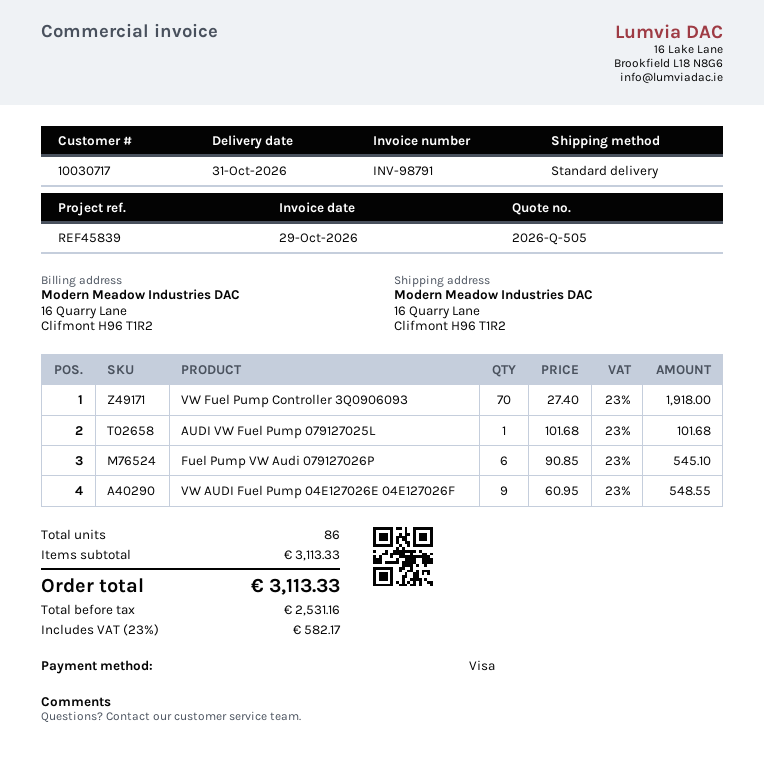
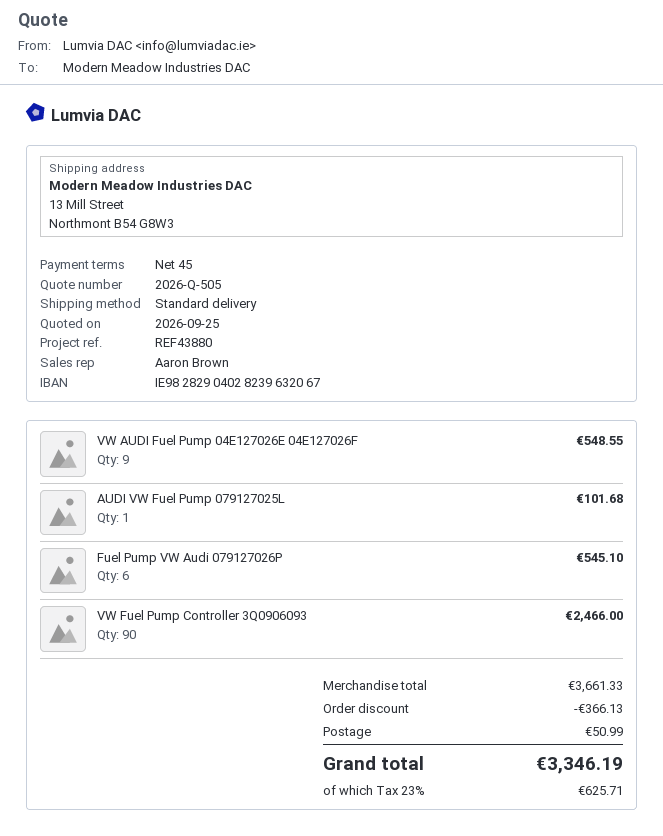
reference: REF45839 -> REF43880
ship to: 16 Quarry Lane, Clifmont H96 T1R2 -> 13 Mill Street, Northmont B54 G8W3
VW Fuel Pump Controller 3Q0906093: 70 for 1918.00 -> 90 for 2466.00
subtotal: 3113.33 -> 3661.33
discount: none -> 366.13
shipping: none -> 50.99
tax: 23% = 582.17 -> 23% = 625.71
total: 3113.33 -> 3346.19

